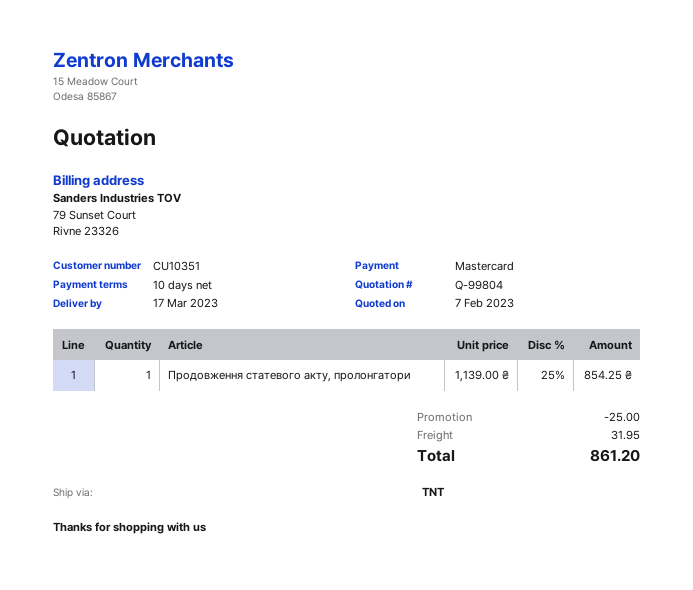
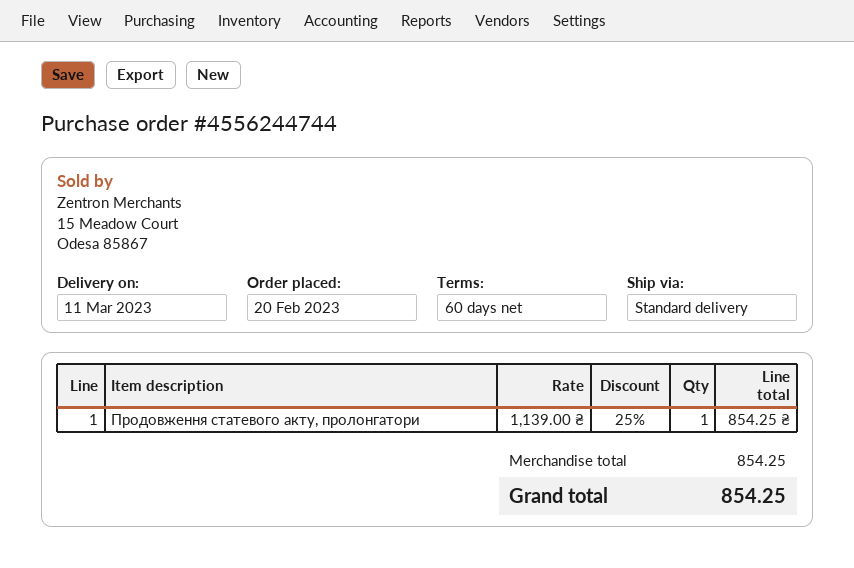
delivery date: 2023-03-17 -> 2023-03-11
payment terms: 10 days -> 60 days
shipping method: TNT -> standard
discount: 25.00 -> none
shipping: 31.95 -> none
total: 861.20 -> 854.25

